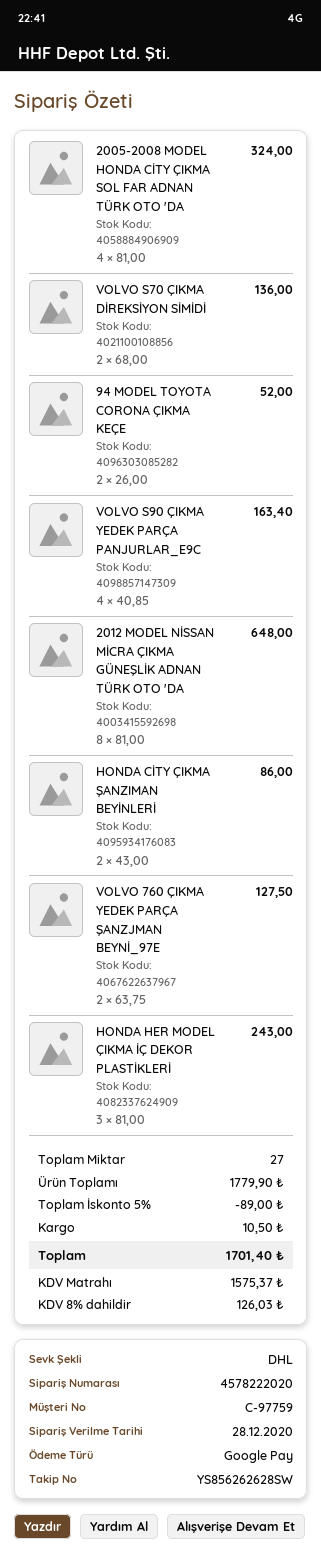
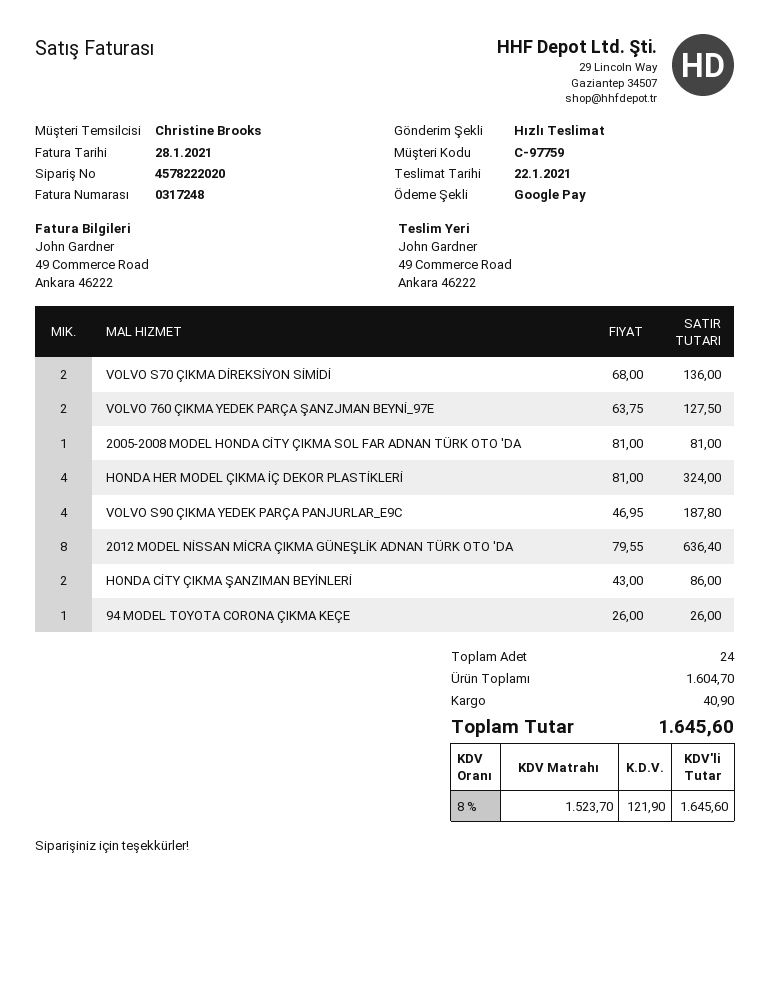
shipping method: DHL -> express
2005-2008 MODEL HONDA CİTY ÇIKMA SOL FAR ADNAN TÜRK OTO 'DA: 4 x 81.00 = 324.00 -> 1 x 81.00 = 81.00
94 MODEL TOYOTA CORONA ÇIKMA KEÇE: 2 x 26.00 = 52.00 -> 1 x 26.00 = 26.00
VOLVO S90 ÇIKMA YEDEK PARÇA PANJURLAR_E9C: 4 x 40.85 = 163.40 -> 4 x 46.95 = 187.80
2012 MODEL NİSSAN MİCRA ÇIKMA GÜNEŞLİK ADNAN TÜRK OTO 'DA: 8 x 81.00 = 648.00 -> 8 x 79.55 = 636.40
HONDA HER MODEL ÇIKMA İÇ DEKOR PLASTİKLERİ: 3 x 81.00 = 243.00 -> 4 x 81.00 = 324.00
total quantity: 27 -> 24
subtotal: 1779.90 -> 1604.70
discount: 5% = 89.00 -> none
shipping: 10.50 -> 40.90
net: 1575.37 -> 1523.70
tax: 8% = 126.03 -> 8% = 121.90
total: 1701.40 -> 1645.60

